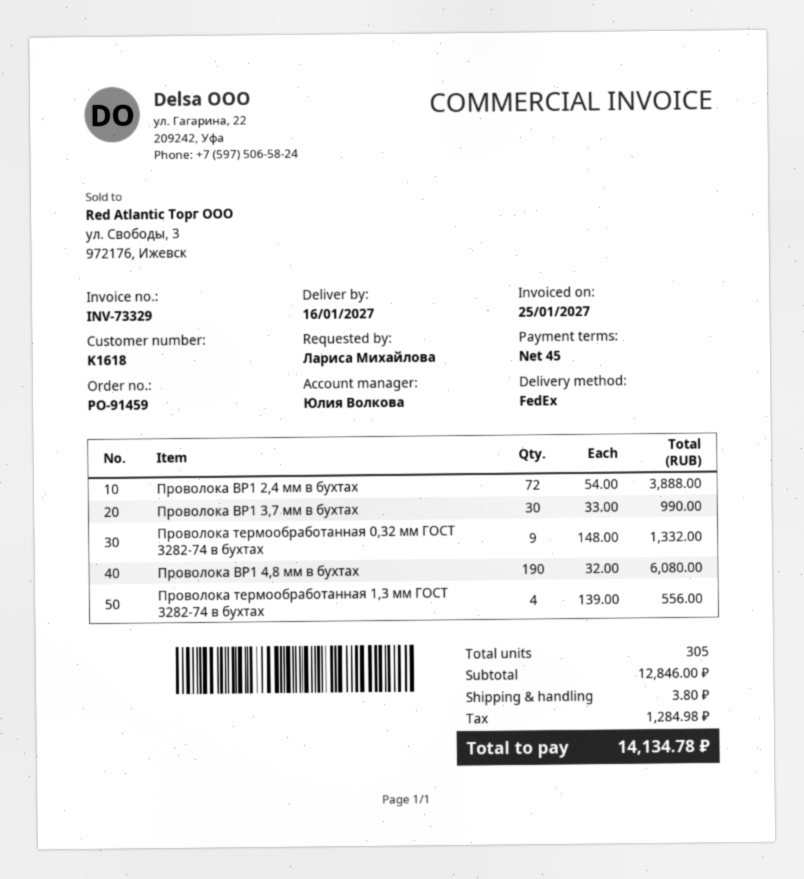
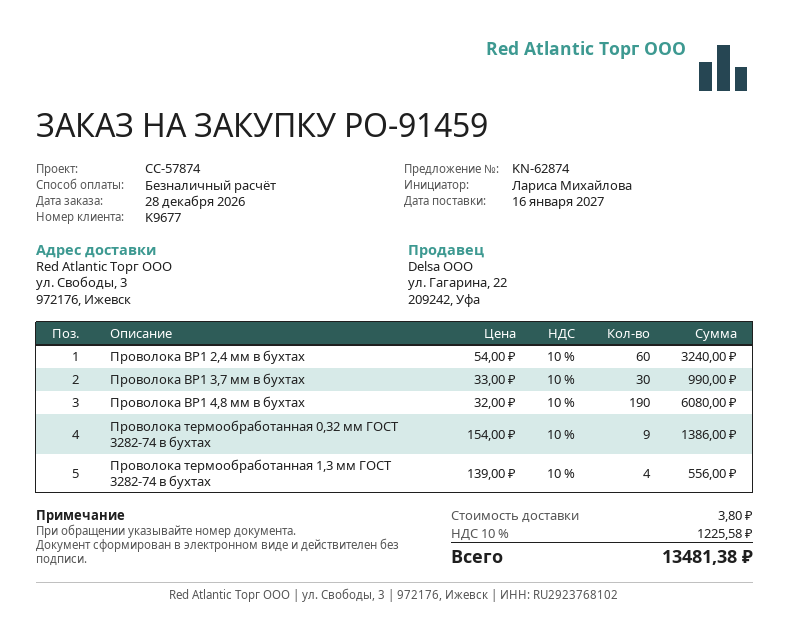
customer number: K1618 -> K9677
Проволока ВР1 2,4 мм в бухтах: 72 x 54.00 = 3888.00 -> 60 x 54.00 = 3240.00
Проволока термообработанная 0,32 мм ГОСТ 3282-74 в бухтах: 9 x 148.00 = 1332.00 -> 9 x 154.00 = 1386.00
tax: 1284.98 -> 1225.58
total: 14134.78 -> 13481.38

